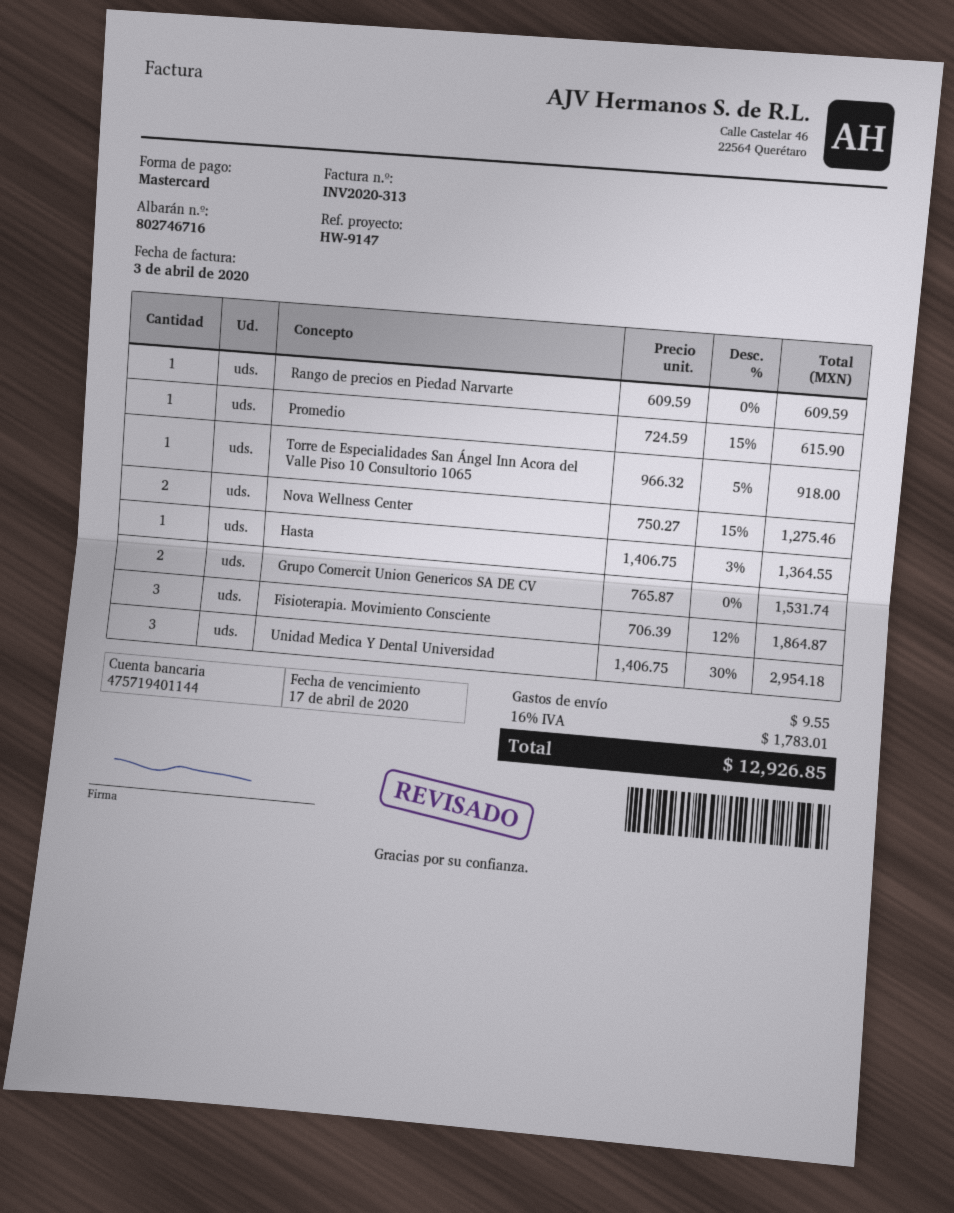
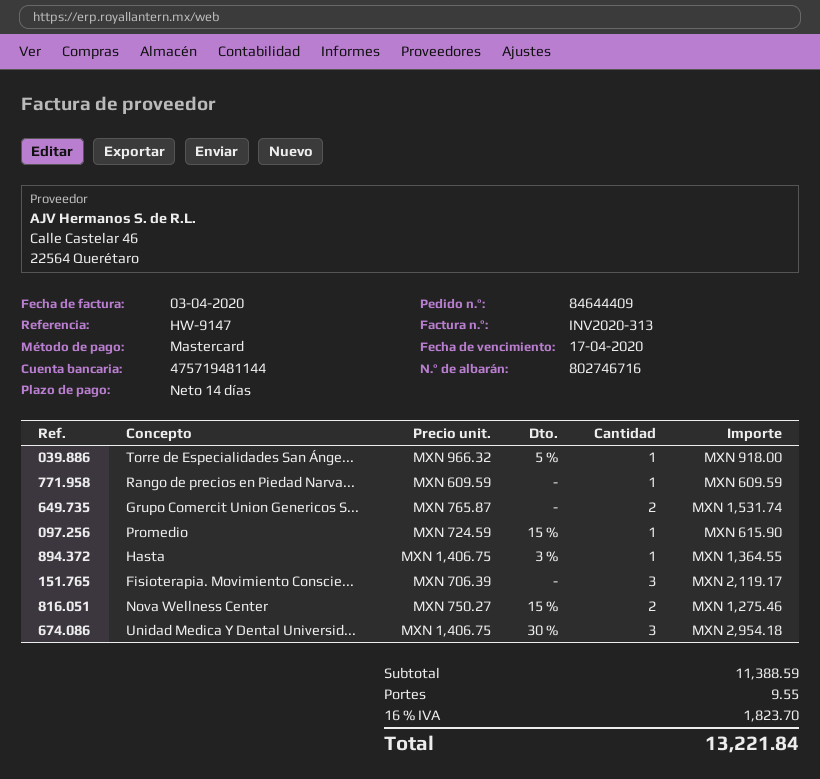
bank account: 475719401144 -> 475719481144
Fisioterapia. Movimiento Consciente: 3 x 706.39 - 12% = 1864.87 -> 3 x 706.39 = 2119.17
tax: 16% = 1783.01 -> 16% = 1823.70
total: 12926.85 -> 13221.84

